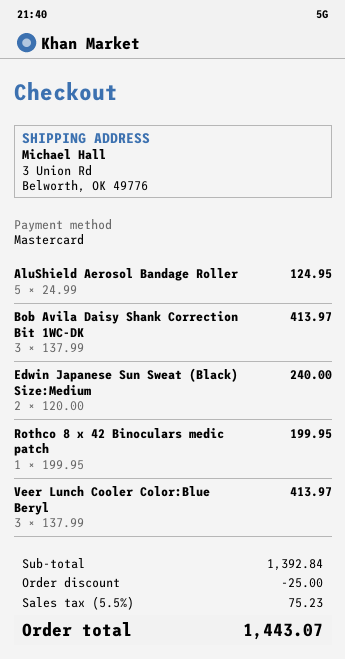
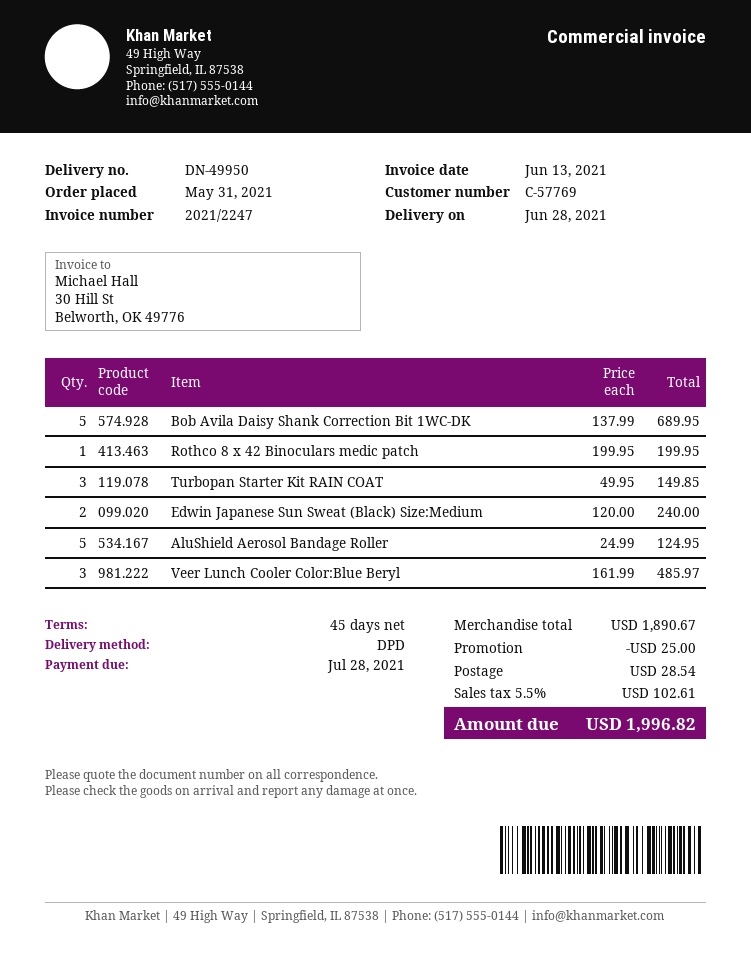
Bob Avila Daisy Shank Correction Bit 1WC-DK: 3 x 137.99 = 413.97 -> 5 x 137.99 = 689.95
Veer Lunch Cooler Color:Blue Beryl: 3 x 137.99 = 413.97 -> 3 x 161.99 = 485.97
Turbopan Starter Kit RAIN COAT: none -> 3 x 49.95 = 149.85
subtotal: 1392.84 -> 1890.67
shipping: none -> 28.54
tax: 5.5% = 75.23 -> 5.5% = 102.61
total: 1443.07 -> 1996.82

